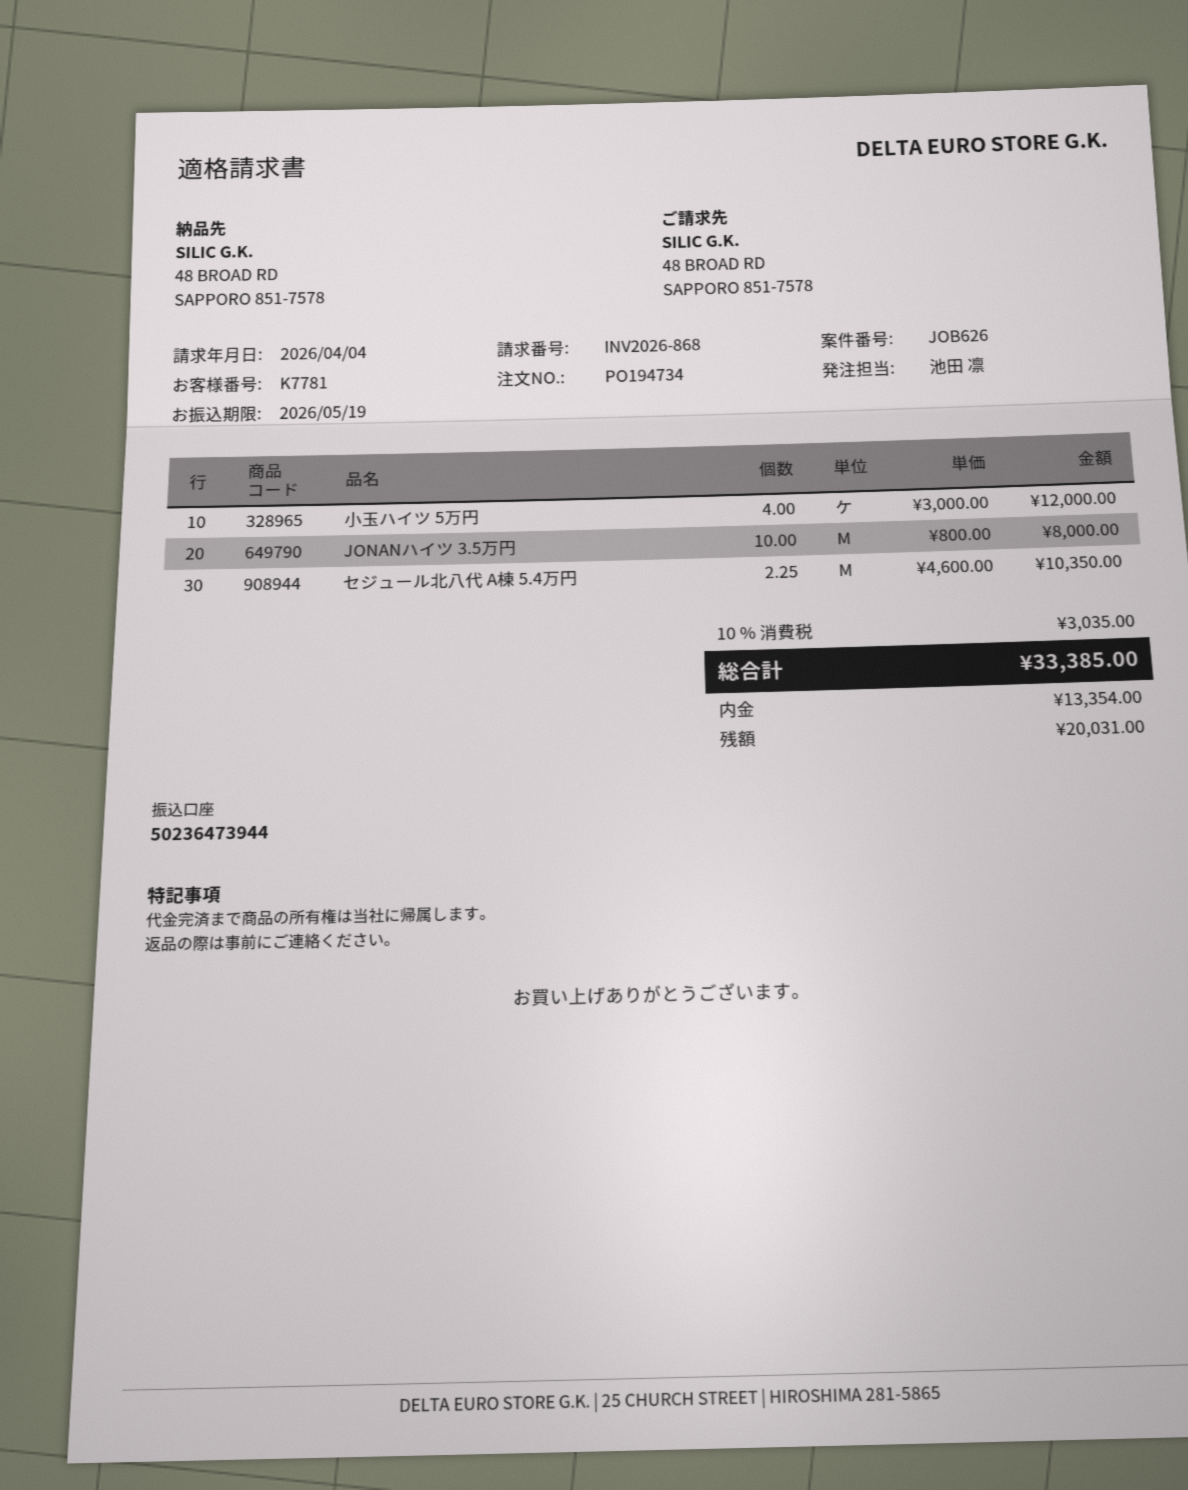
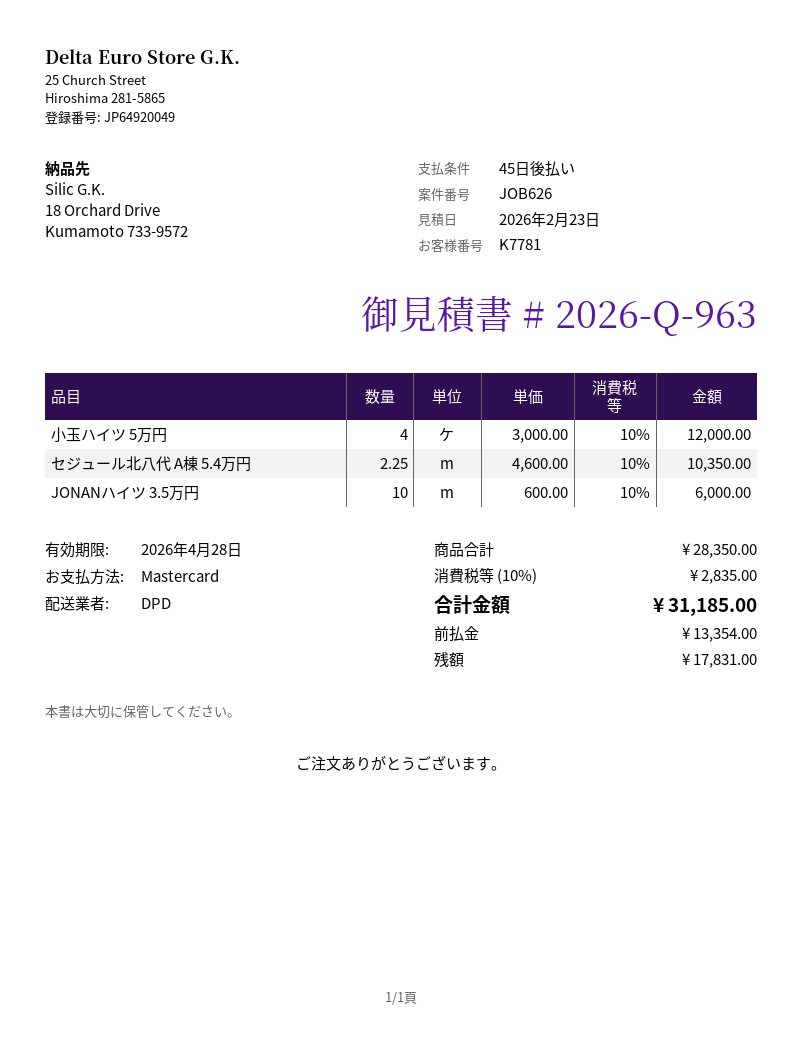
ship to: 48 BROAD RD, SAPPORO 851-7578 -> 18 Orchard Drive, Kumamoto 733-9572
JONANハイツ 3.5万円: 10 x 800.00 = 8000.00 -> 10 x 600.00 = 6000.00
tax: 10% = 3035.00 -> 10% = 2835.00
total: 33385.00 -> 31185.00
balance: 20031.00 -> 17831.00

